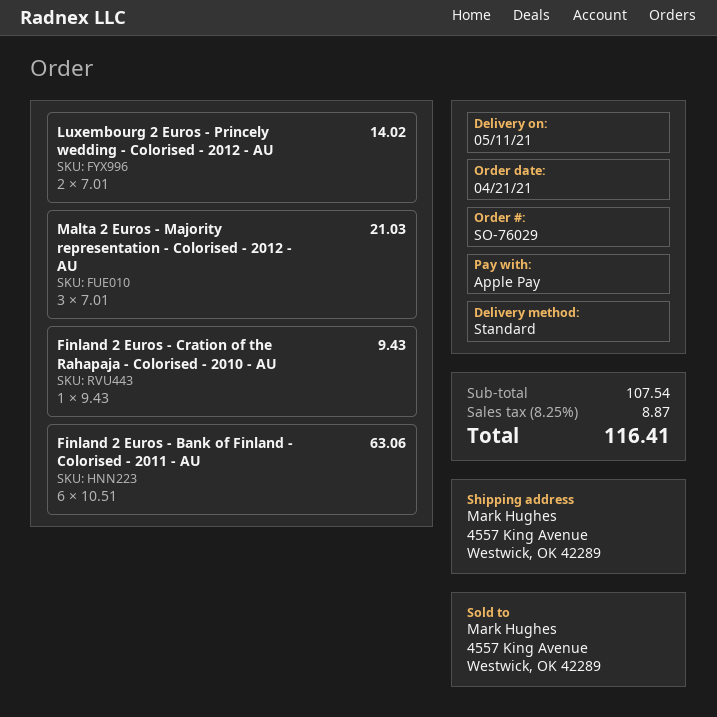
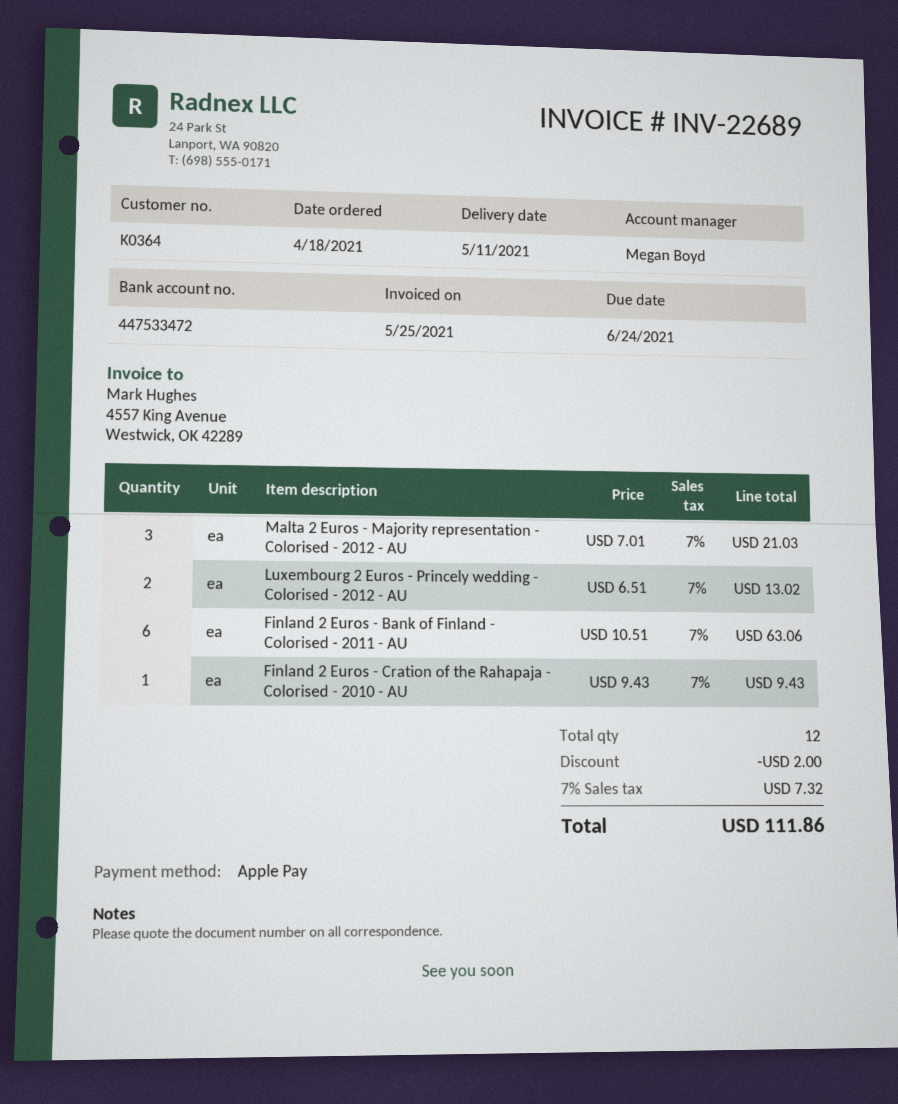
order date: 2021-04-21 -> 2021-04-18
Luxembourg 2 Euros - Princely wedding - Colorised - 2012 - AU: 2 x 7.01 = 14.02 -> 2 x 6.51 = 13.02
discount: none -> 2.00
tax: 8.25% = 8.87 -> 7% = 7.32
total: 116.41 -> 111.86

